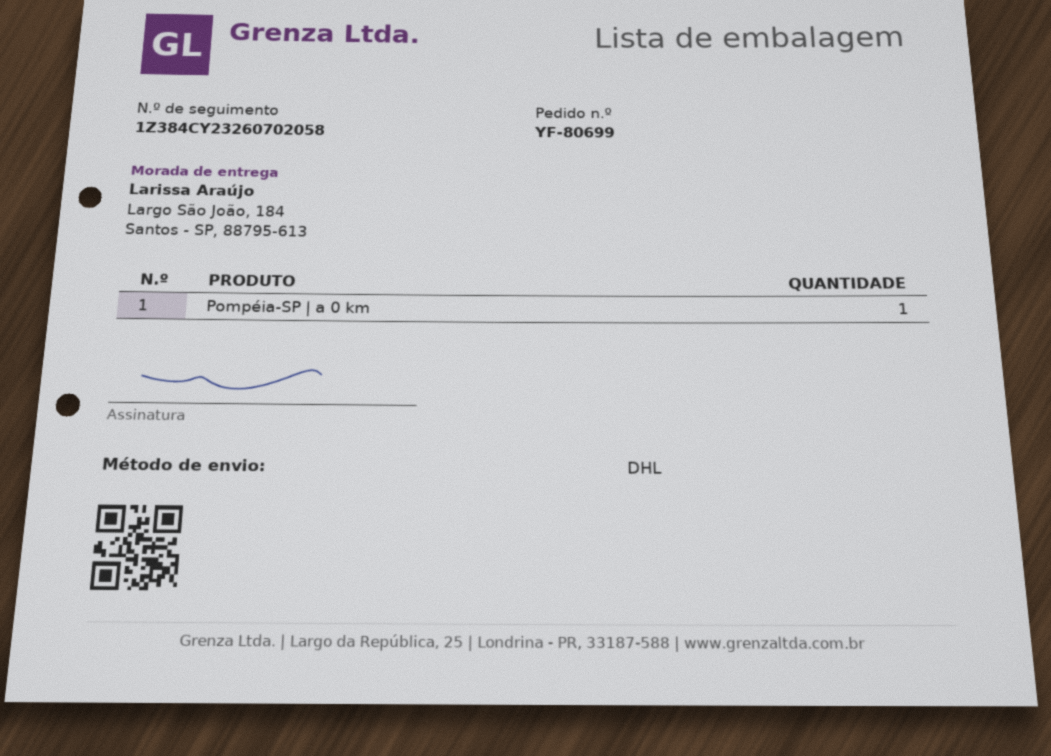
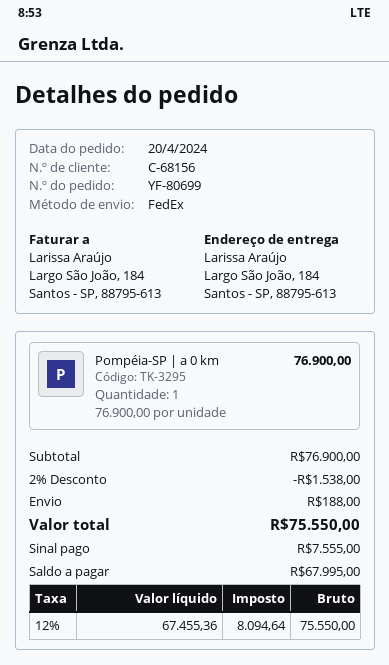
shipping method: DHL -> FedEx

